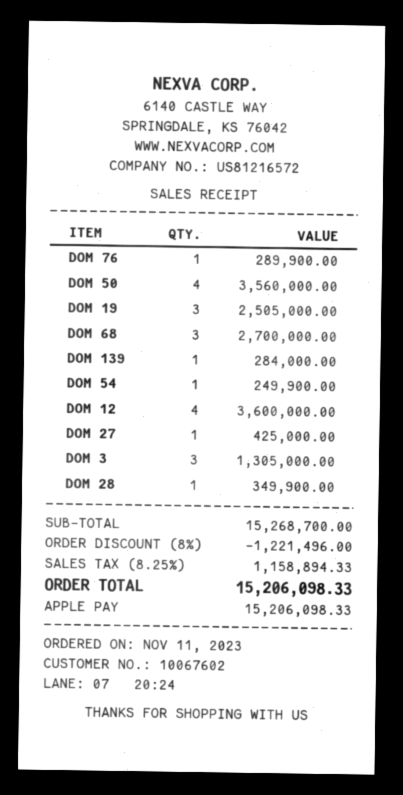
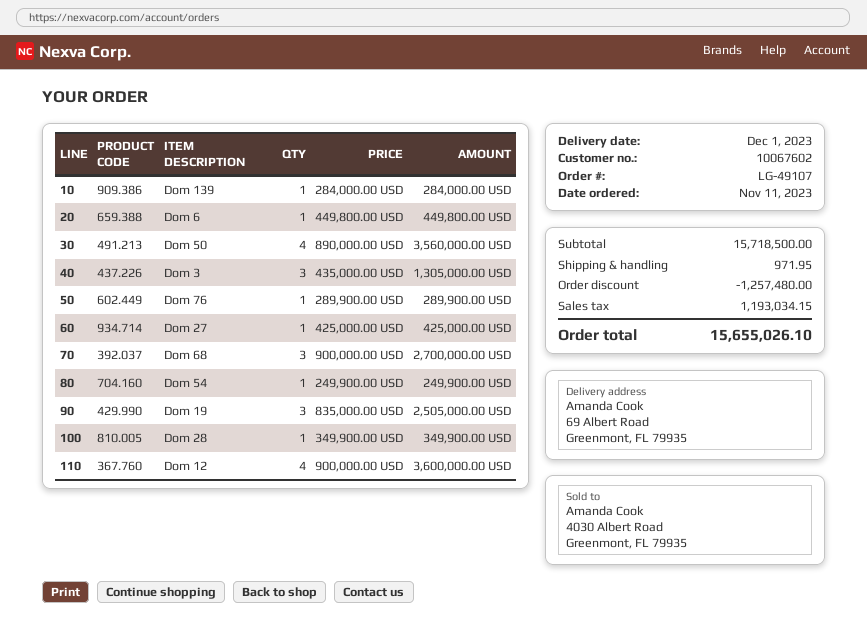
Dom 6: none -> 1 for 449800.00
subtotal: 15268700.00 -> 15718500.00
discount: 1221496.00 -> 1257480.00
shipping: none -> 971.95
tax: 1158894.33 -> 1193034.15
total: 15206098.33 -> 15655026.10

